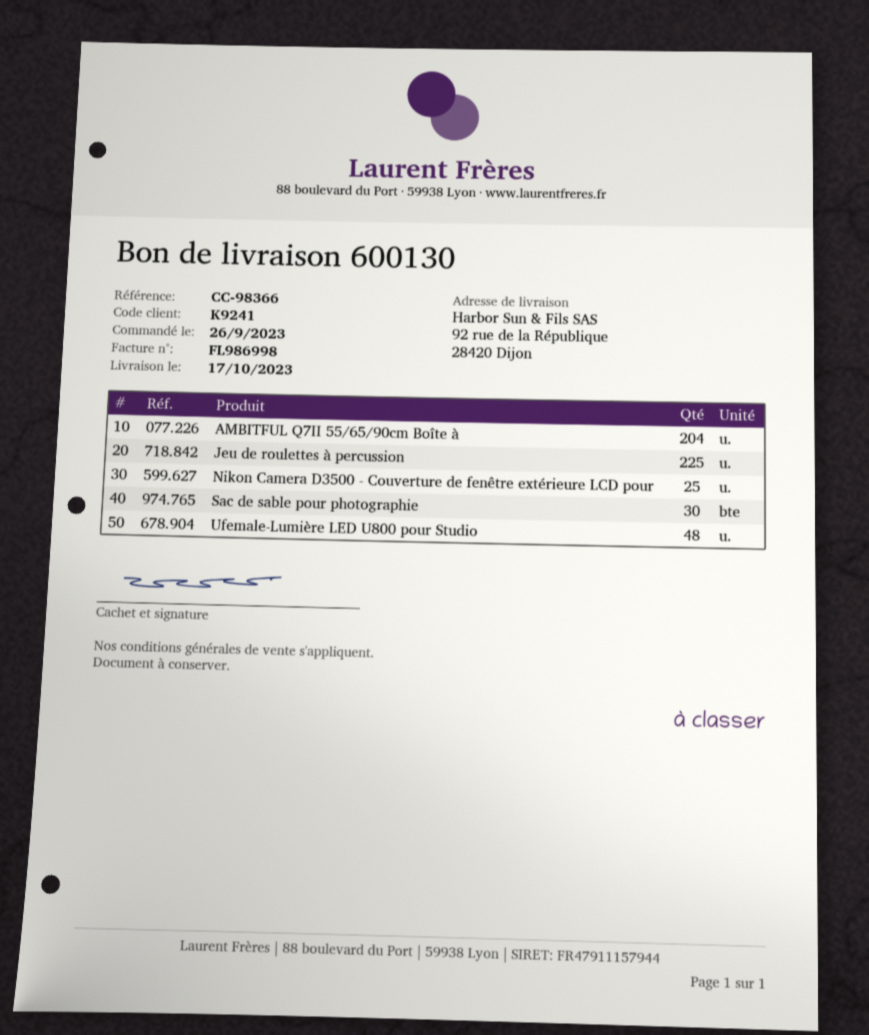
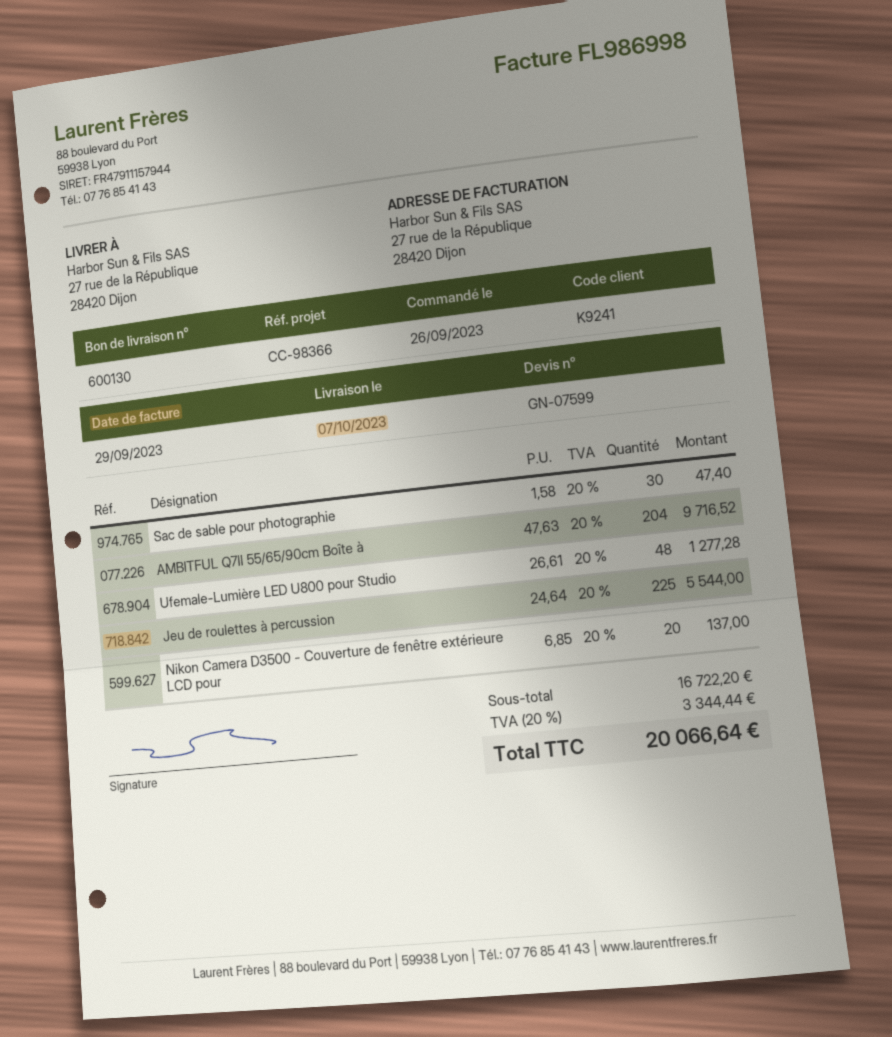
delivery date: 2023-10-17 -> 2023-10-07
ship to: 92 rue de la République, 28420 Dijon -> 27 rue de la République, 28420 Dijon
Nikon Camera D3500 - Couverture de fenêtre extérieure LCD pour: 25 -> 20

